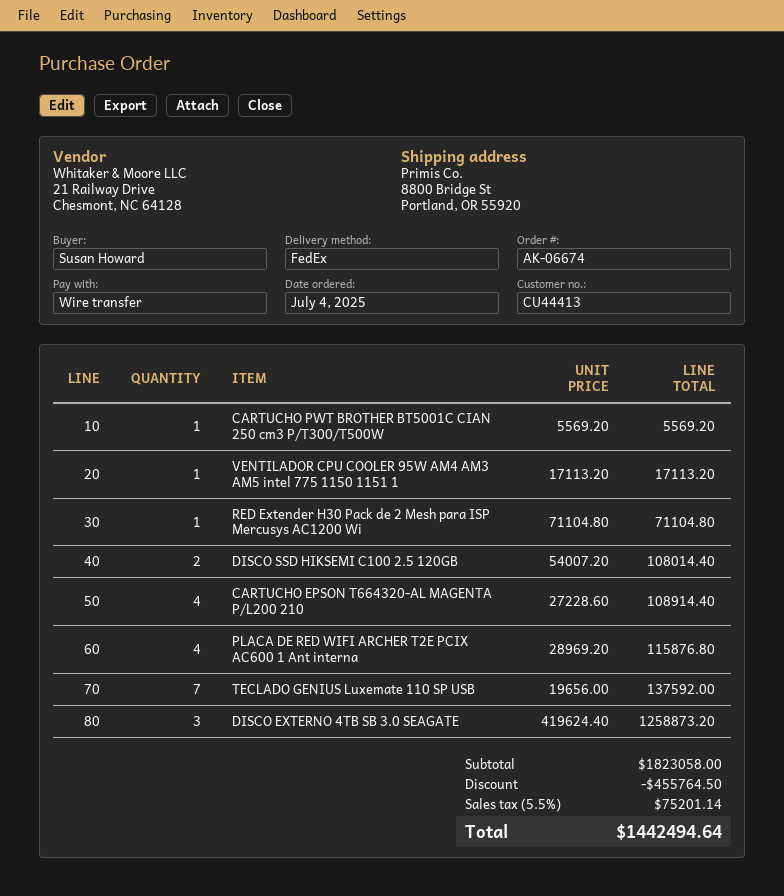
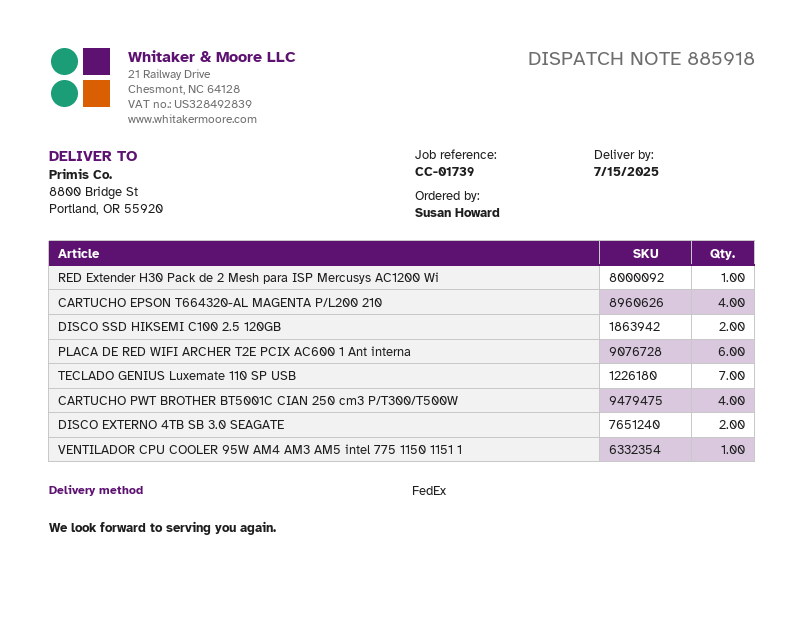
CARTUCHO PWT BROTHER BT5001C CIAN 250 cm3 P/T300/T500W: 1 -> 4
PLACA DE RED WIFI ARCHER T2E PCIX AC600 1 Ant interna: 4 -> 6
DISCO EXTERNO 4TB SB 3.0 SEAGATE: 3 -> 2

